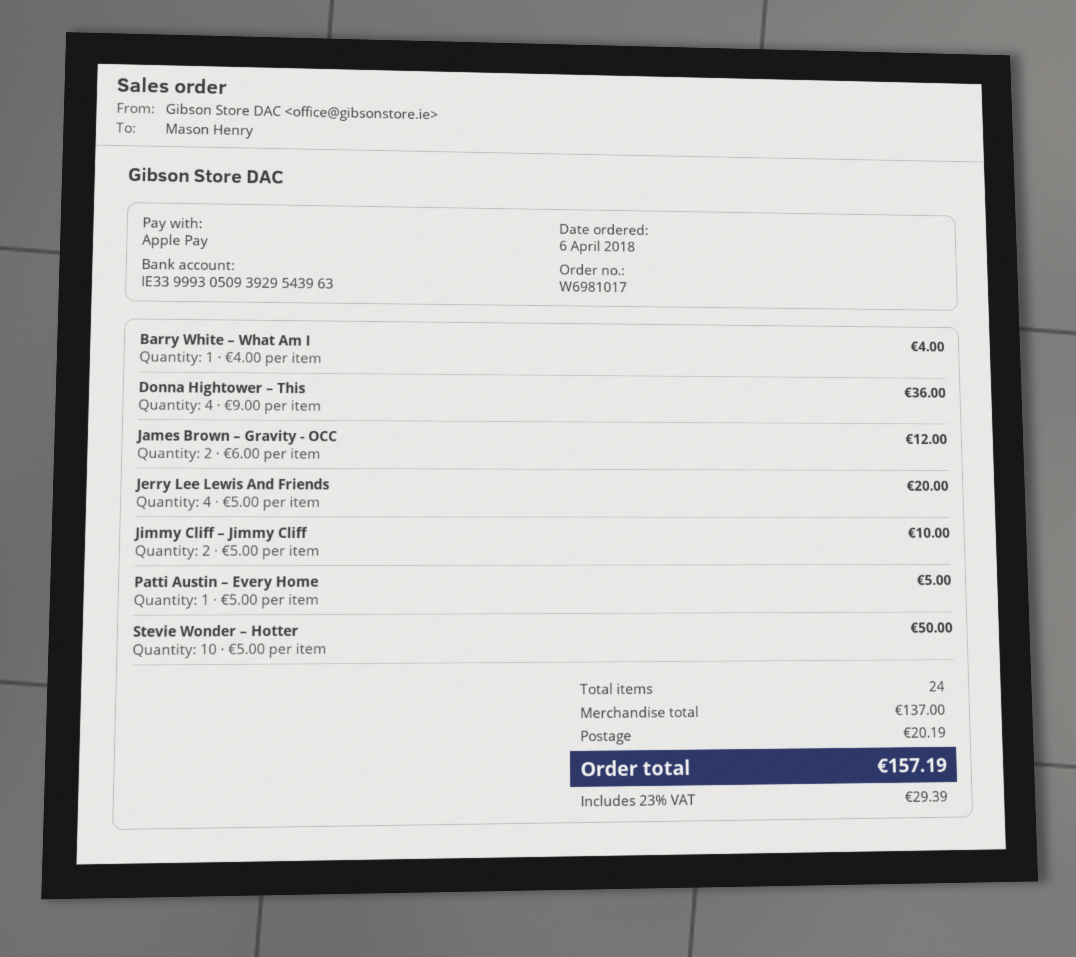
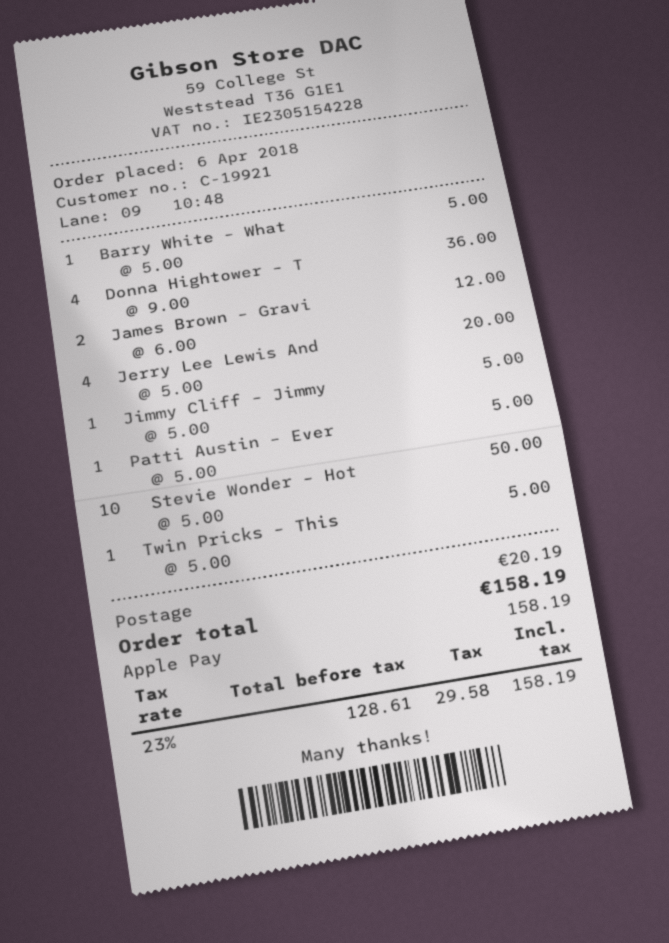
Barry White – What Am I: 1 x 4.00 = 4.00 -> 1 x 5.00 = 5.00
Jimmy Cliff – Jimmy Cliff: 2 x 5.00 = 10.00 -> 1 x 5.00 = 5.00
Twin Pricks – This: none -> 1 x 5.00 = 5.00
tax: 23% = 29.39 -> 23% = 29.58
total: 157.19 -> 158.19

